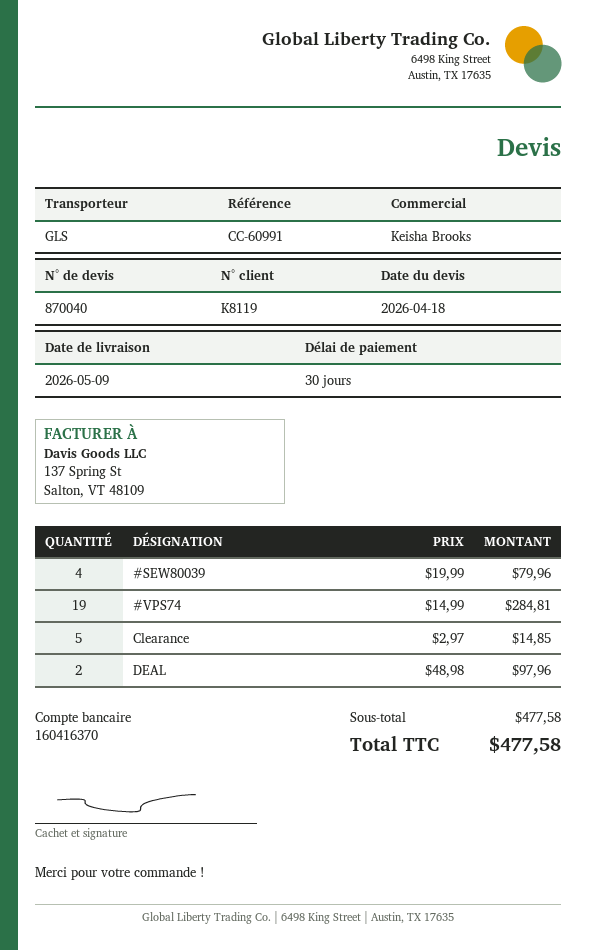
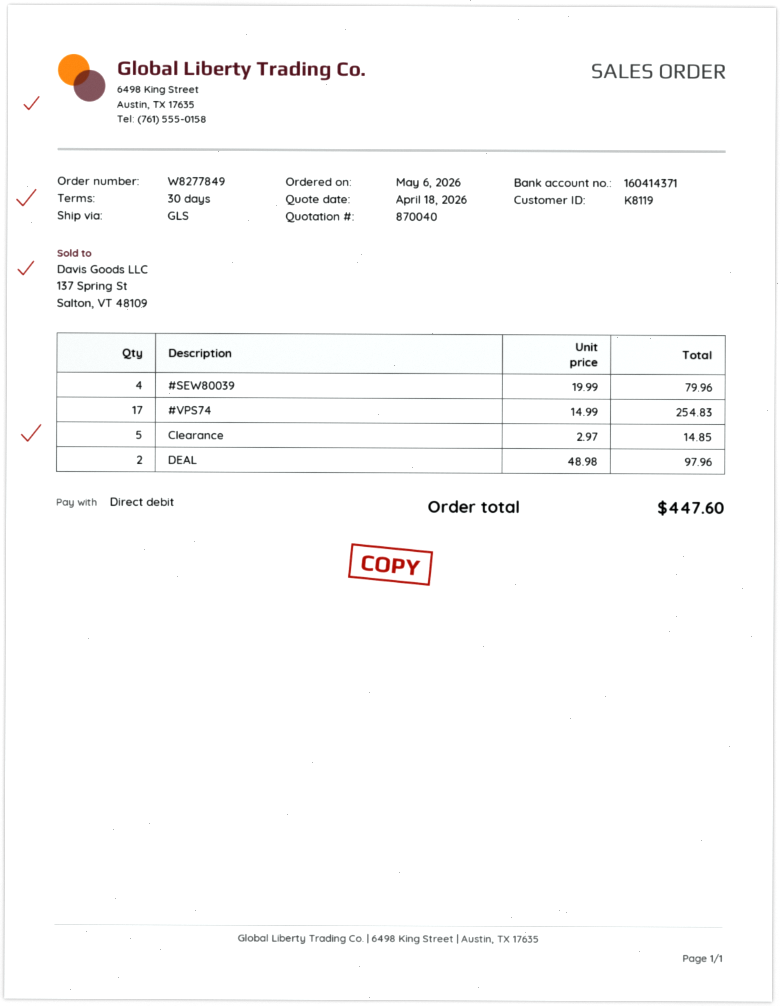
bank account: 160416370 -> 160414371
#VPS74: 19 x 14.99 = 284.81 -> 17 x 14.99 = 254.83
total: 477.58 -> 447.60

